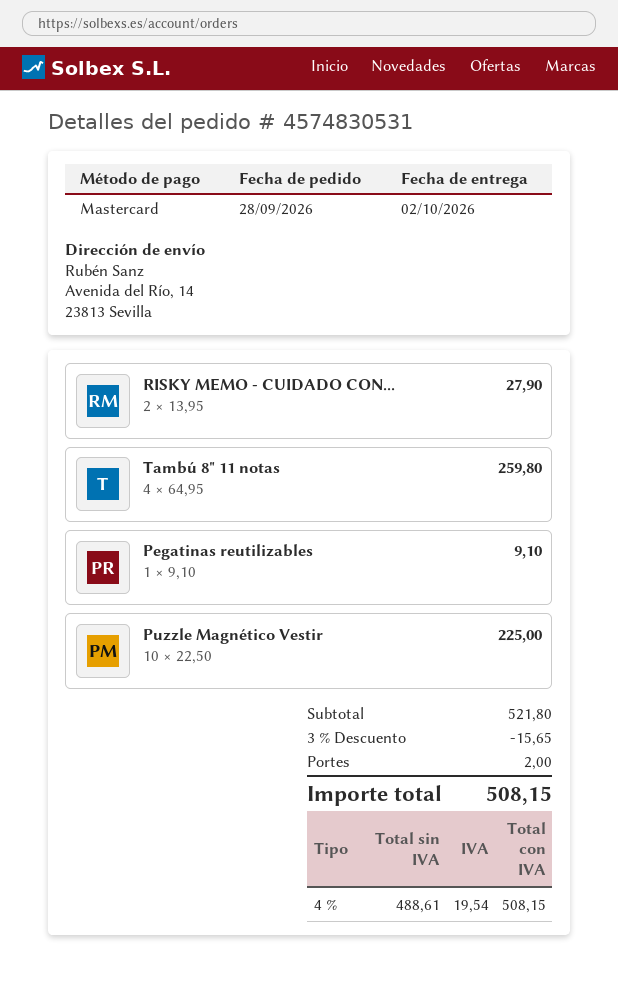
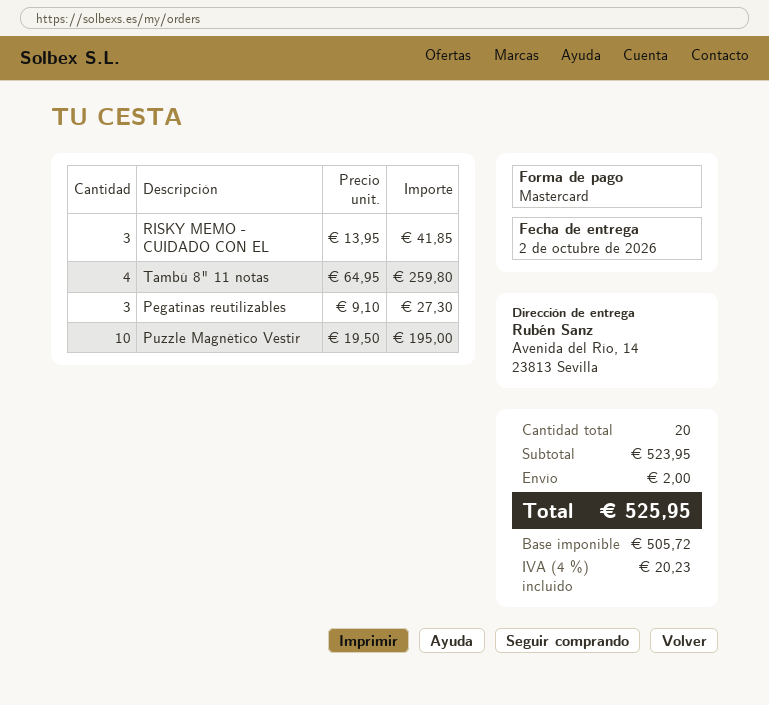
RISKY MEMO - CUIDADO CON...: 2 x 13.95 = 27.90 -> 3 x 13.95 = 41.85
Pegatinas reutilizables: 1 x 9.10 = 9.10 -> 3 x 9.10 = 27.30
Puzzle Magnético Vestir: 10 x 22.50 = 225.00 -> 10 x 19.50 = 195.00
subtotal: 521.80 -> 523.95
discount: 3% = 15.65 -> none
net: 488.61 -> 505.72
tax: 4% = 19.54 -> 4% = 20.23
total: 508.15 -> 525.95

